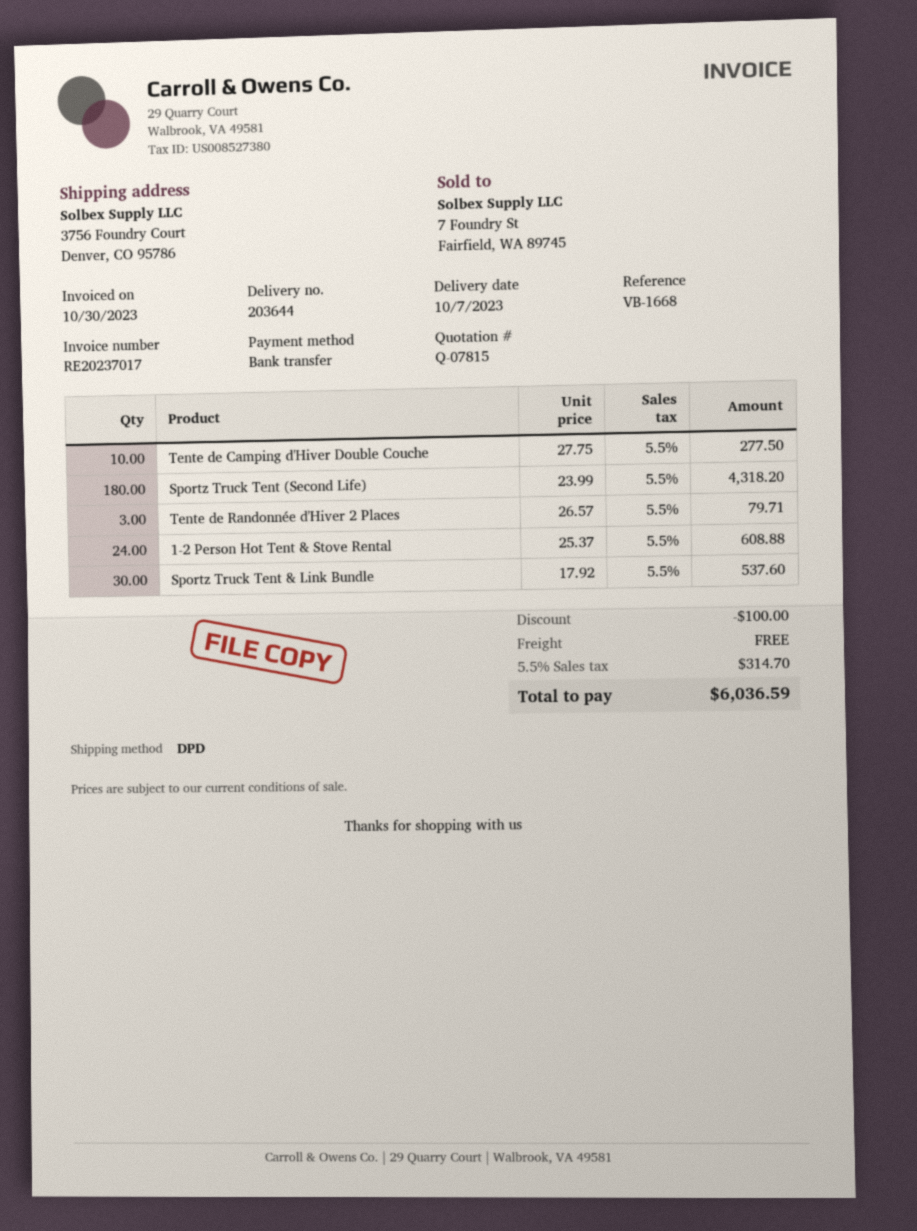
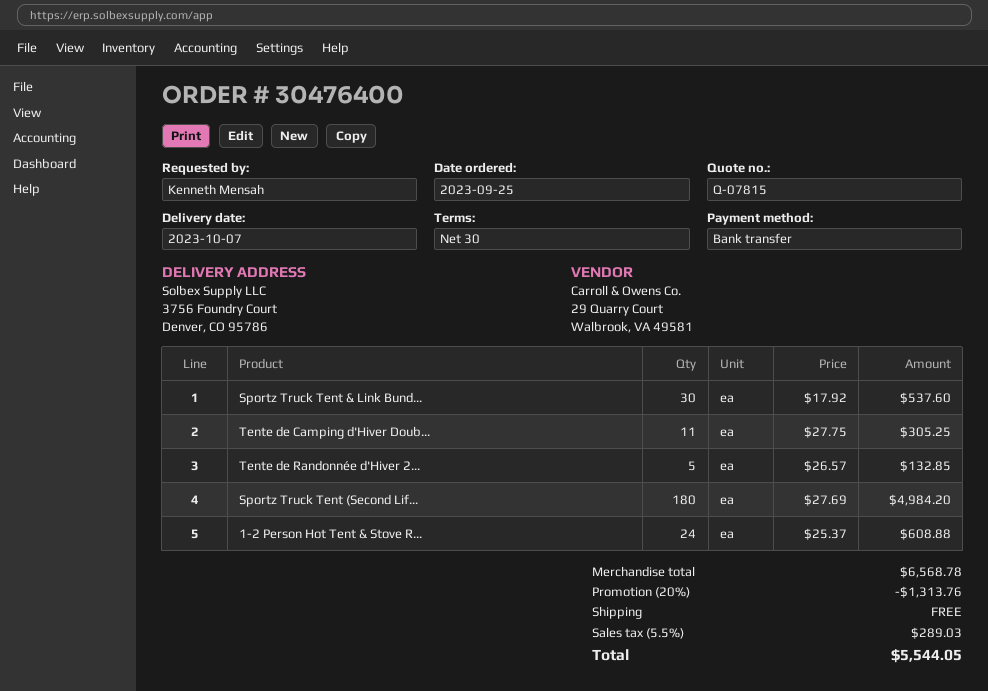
Tente de Camping d'Hiver Double Couche: 10 x 27.75 = 277.50 -> 11 x 27.75 = 305.25
Sportz Truck Tent (Second Life): 180 x 23.99 = 4318.20 -> 180 x 27.69 = 4984.20
Tente de Randonnée d'Hiver 2 Places: 3 x 26.57 = 79.71 -> 5 x 26.57 = 132.85
discount: 100.00 -> 1313.76
tax: 5.5% = 314.70 -> 5.5% = 289.03
total: 6036.59 -> 5544.05

